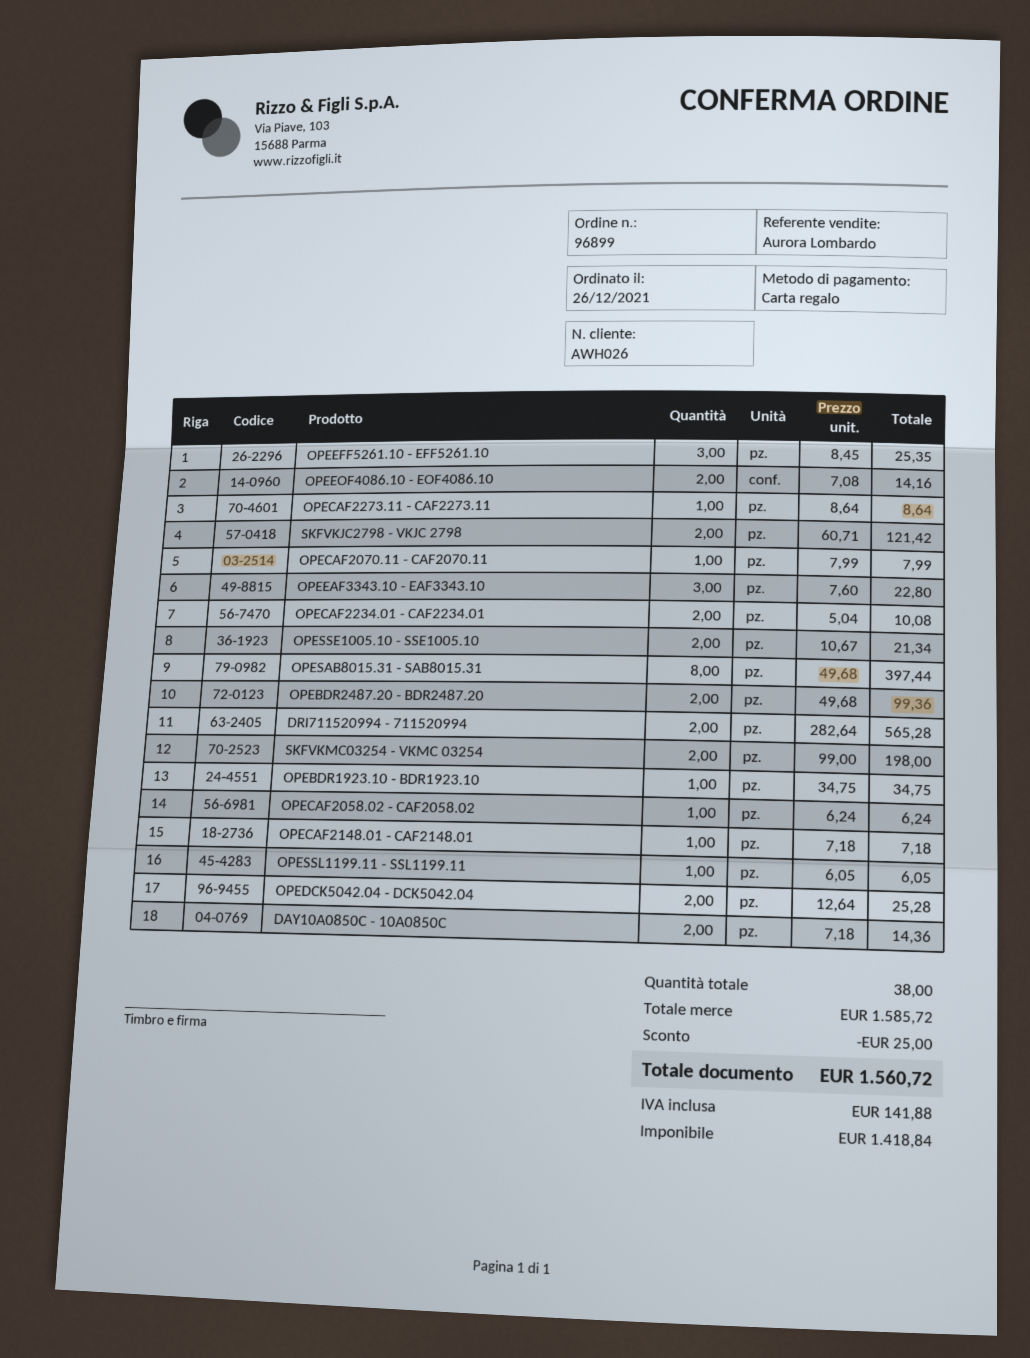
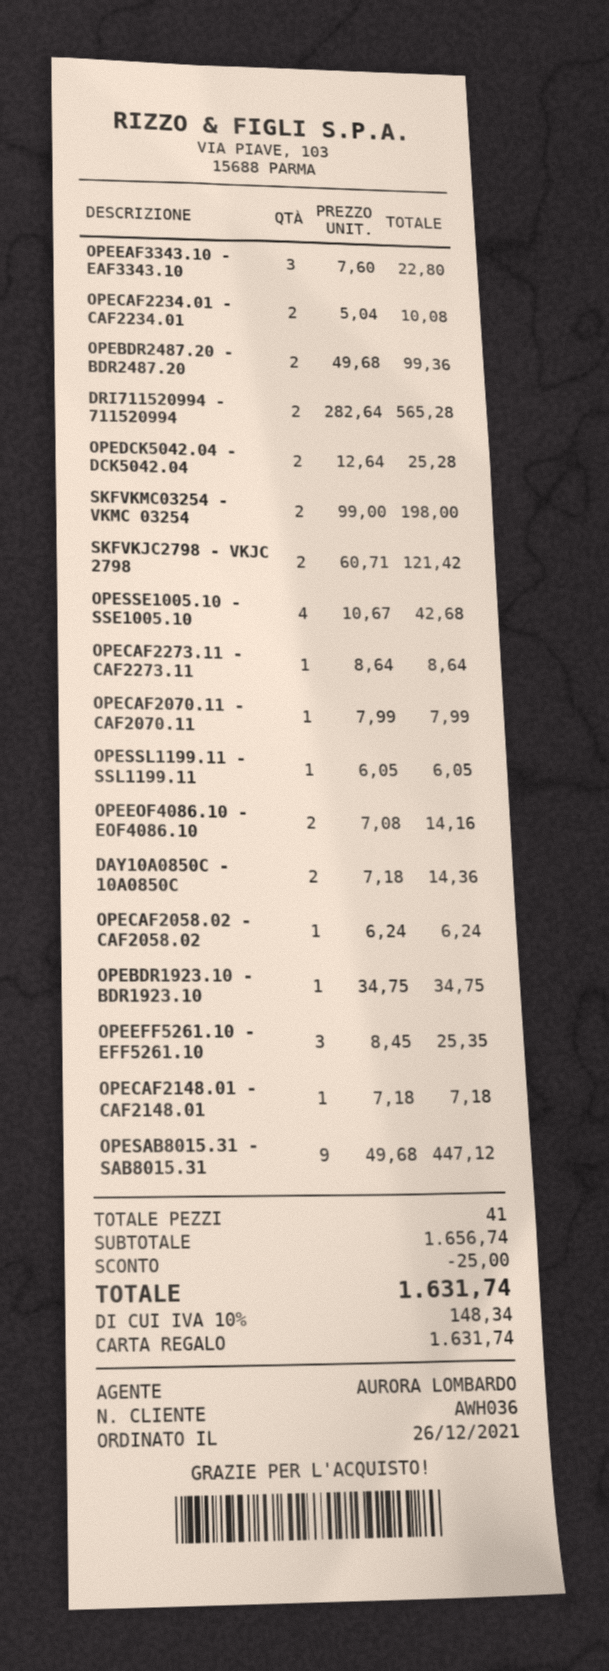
customer number: AWH026 -> AWH036
OPESSE1005.10 - SSE1005.10: 2 x 10.67 = 21.34 -> 4 x 10.67 = 42.68
OPESAB8015.31 - SAB8015.31: 8 x 49.68 = 397.44 -> 9 x 49.68 = 447.12
total quantity: 38 -> 41
subtotal: 1585.72 -> 1656.74
tax: 141.88 -> 148.34
total: 1560.72 -> 1631.74

